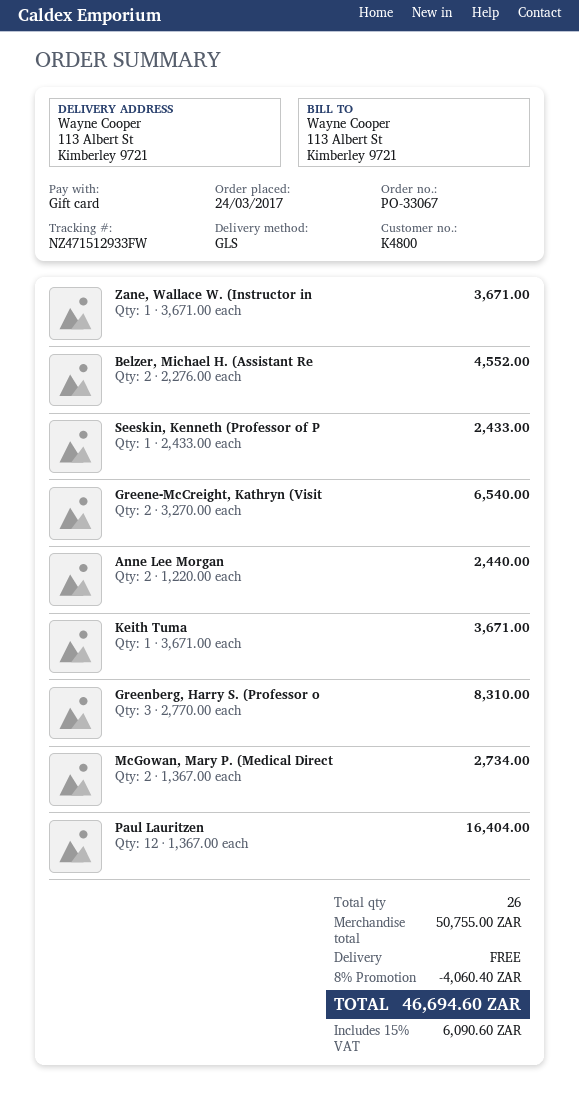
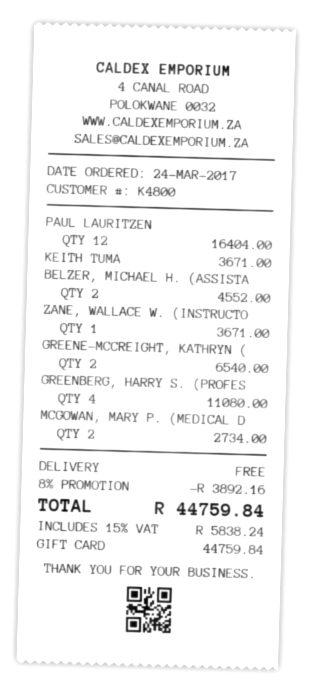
Seeskin, Kenneth (Professor of P: 1 for 2433.00 -> none
Anne Lee Morgan: 2 for 2440.00 -> none
Greenberg, Harry S. (Professor o: 3 for 8310.00 -> 4 for 11080.00
discount: 8% = 4060.40 -> 8% = 3892.16
tax: 15% = 6090.60 -> 15% = 5838.24
total: 46694.60 -> 44759.84

